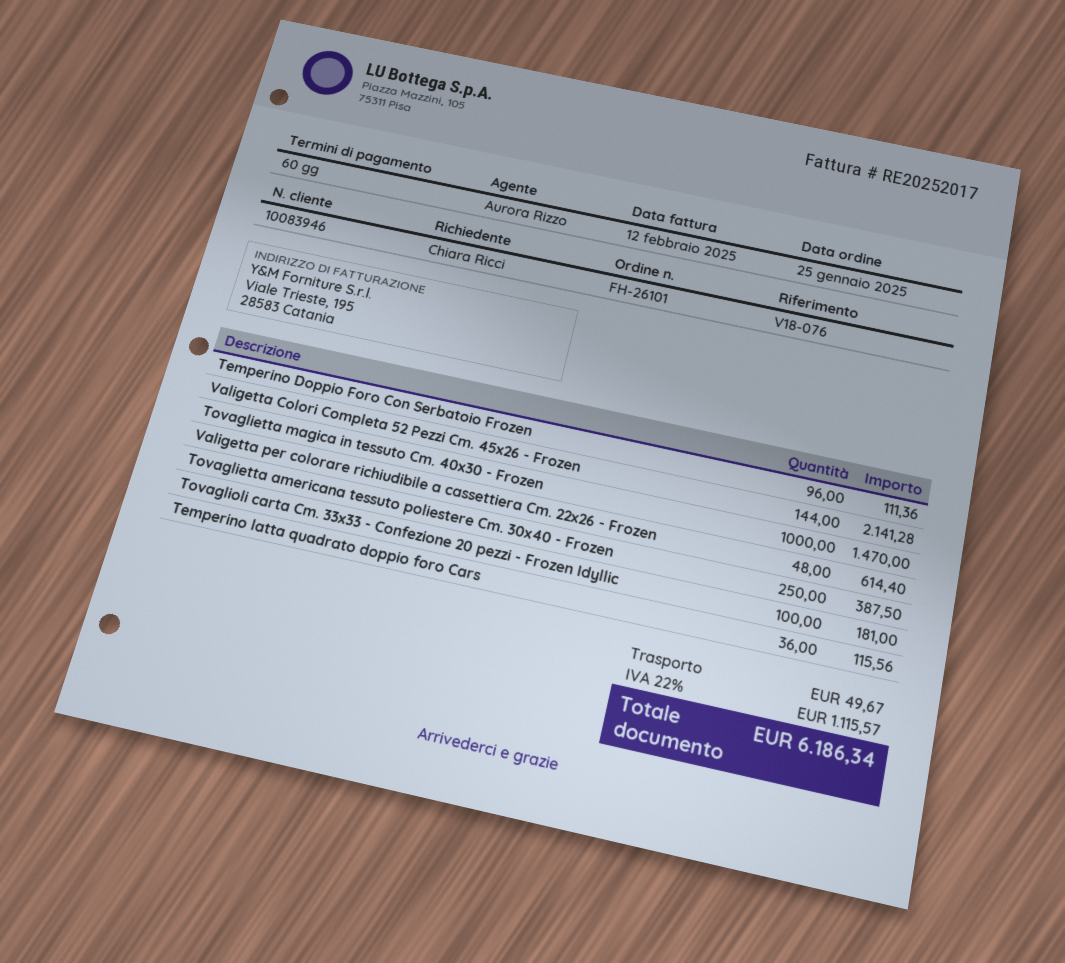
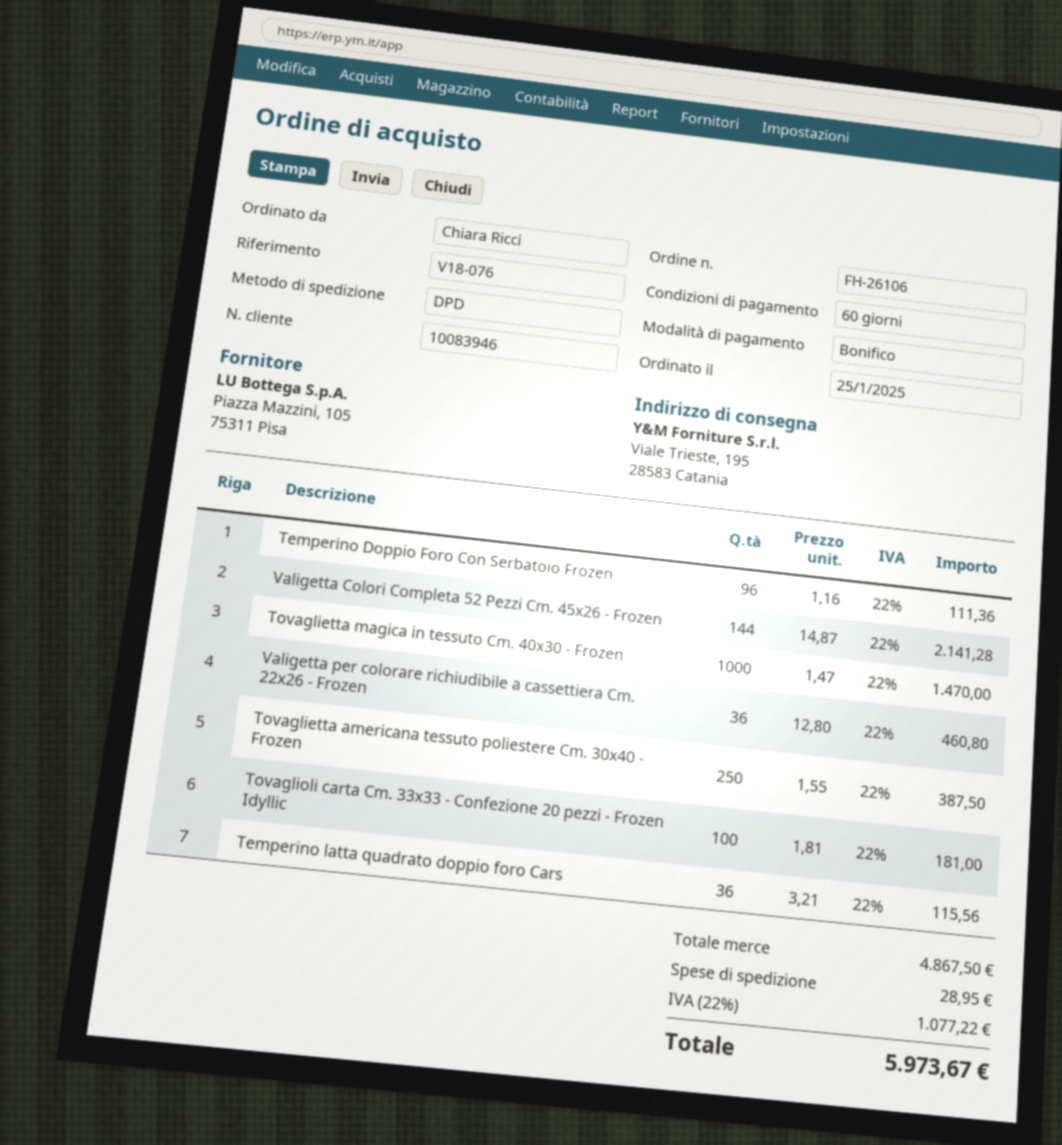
order number: FH-26101 -> FH-26106
Valigetta per colorare richiudibile a cassettiera Cm. 22x26 - Frozen: 48 for 614.40 -> 36 for 460.80
shipping: 49.67 -> 28.95
tax: 22% = 1115.57 -> 22% = 1077.22
total: 6186.34 -> 5973.67

